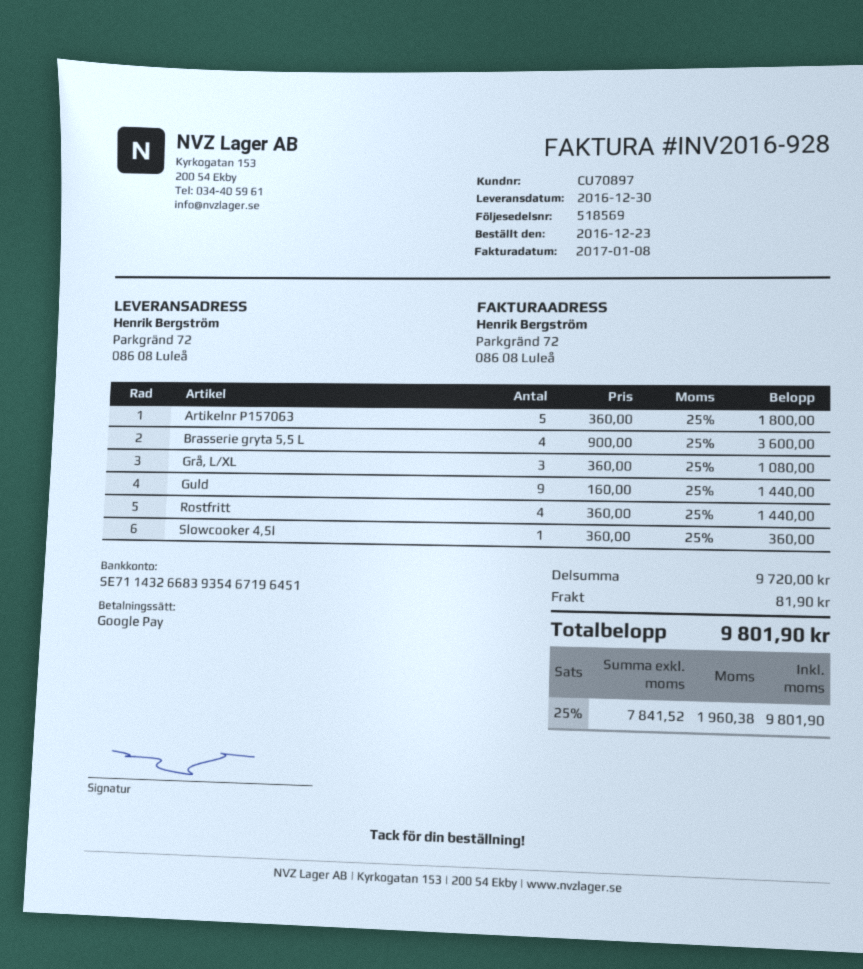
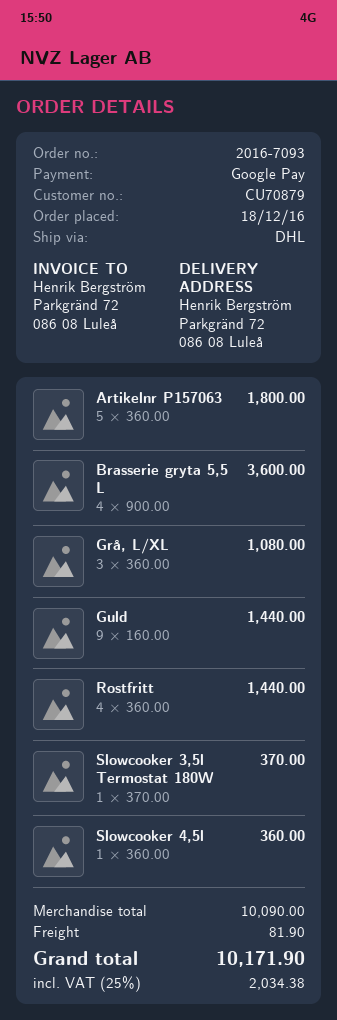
order date: 2016-12-23 -> 2016-12-18
customer number: CU70897 -> CU70879
Slowcooker 3,5l Termostat 180W: none -> 1 x 370.00 = 370.00
subtotal: 9720.00 -> 10090.00
tax: 25% = 1960.38 -> 25% = 2034.38
total: 9801.90 -> 10171.90

